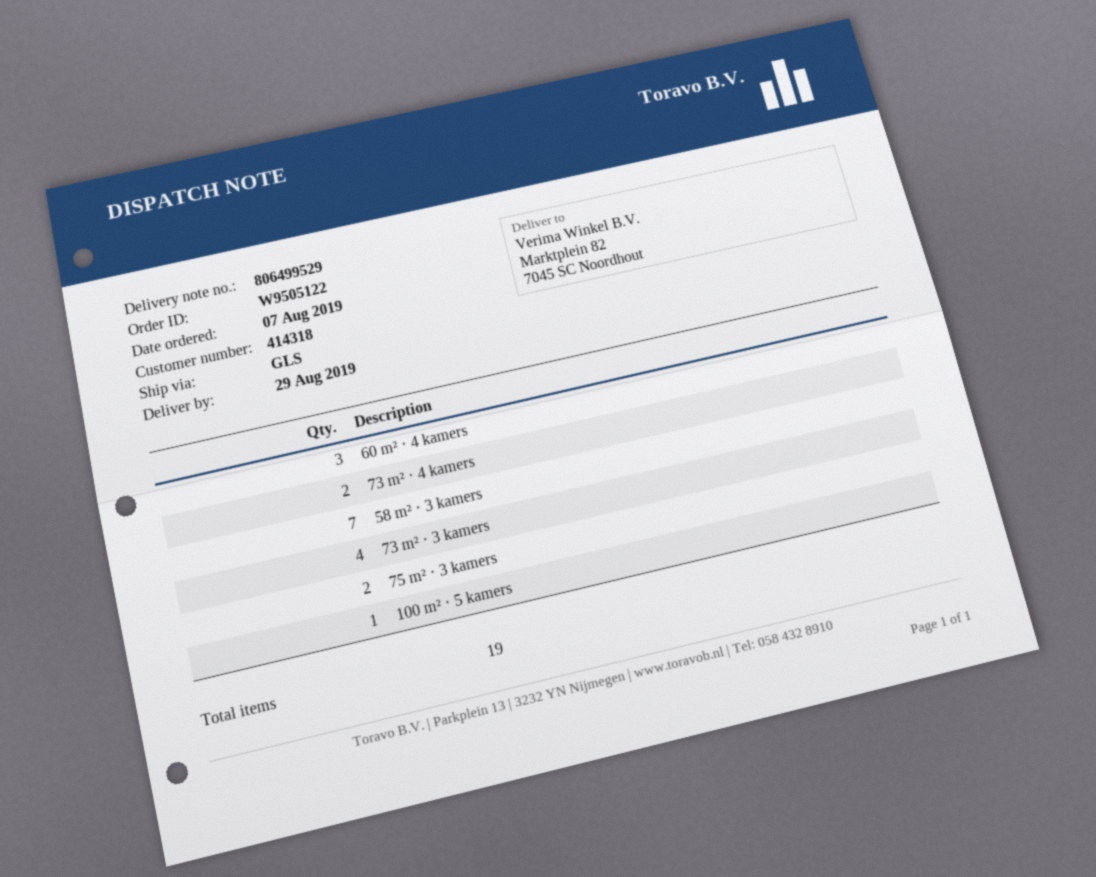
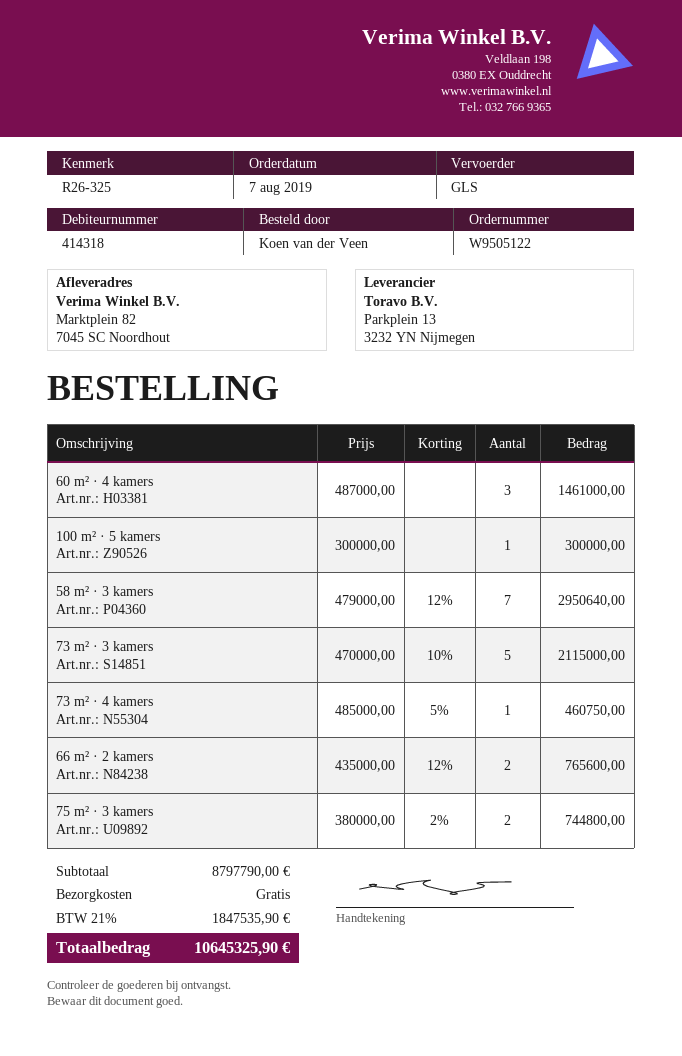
73 m² · 4 kamers: 2 -> 1
73 m² · 3 kamers: 4 -> 5
66 m² · 2 kamers: none -> 2

